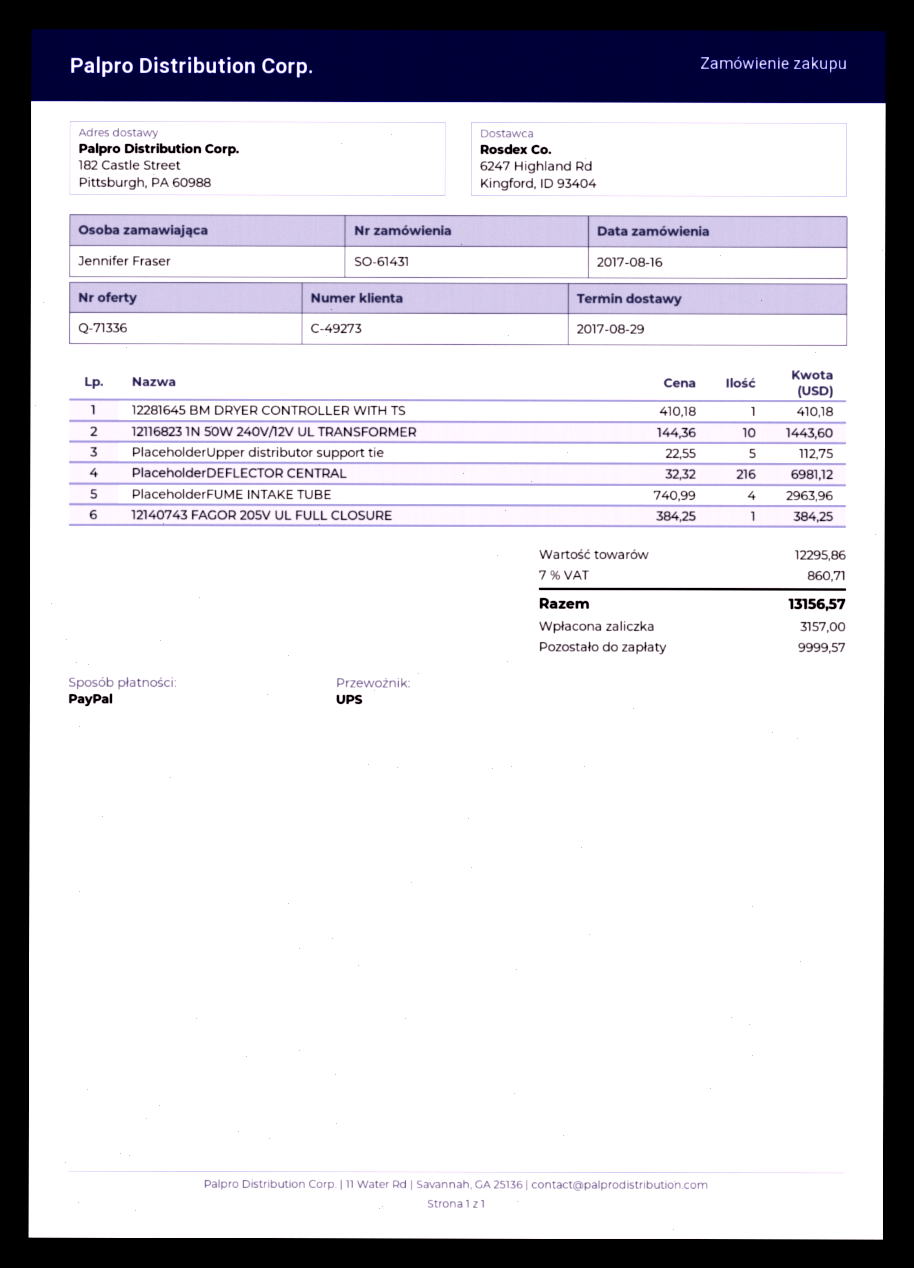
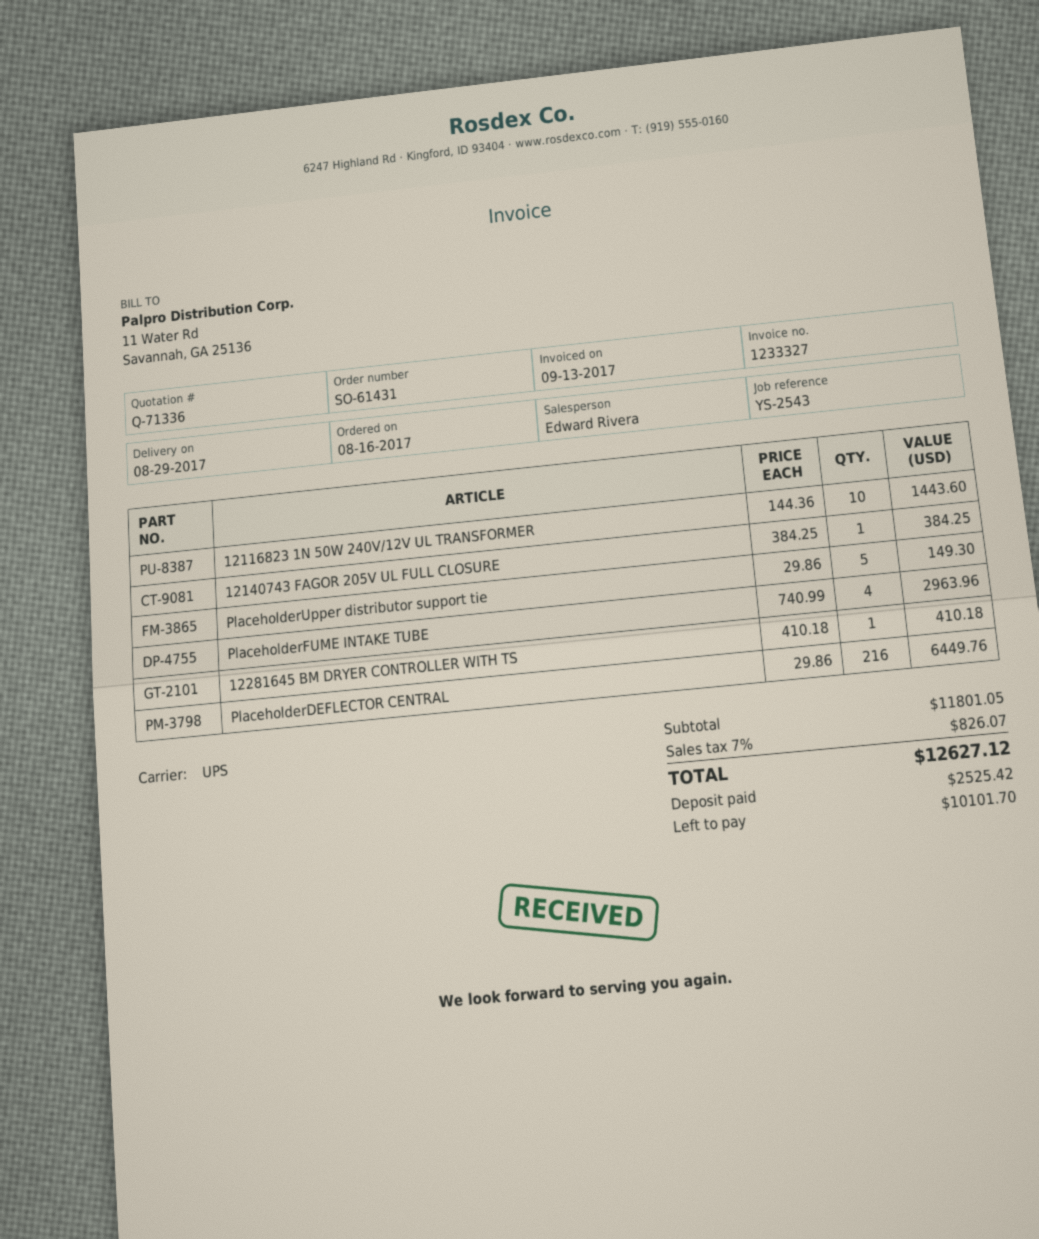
PlaceholderUpper distributor support tie: 5 x 22.55 = 112.75 -> 5 x 29.86 = 149.30
PlaceholderDEFLECTOR CENTRAL: 216 x 32.32 = 6981.12 -> 216 x 29.86 = 6449.76
subtotal: 12295.86 -> 11801.05
tax: 7% = 860.71 -> 7% = 826.07
total: 13156.57 -> 12627.12
deposit: 3157.00 -> 2525.42
balance: 9999.57 -> 10101.70

